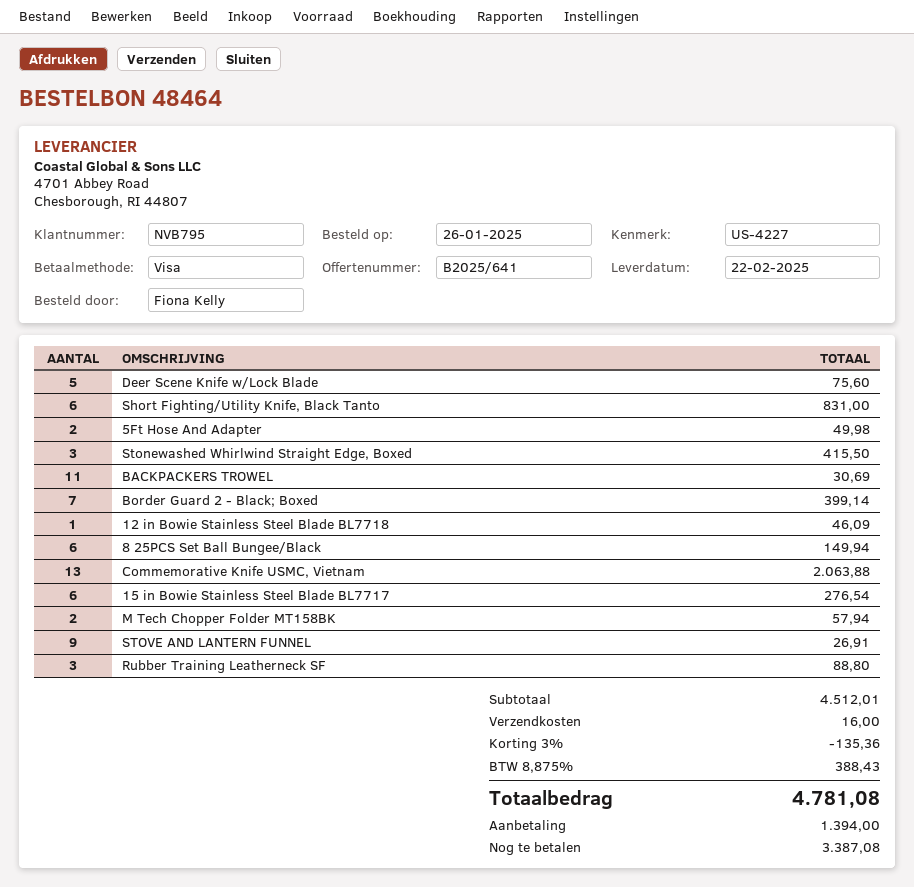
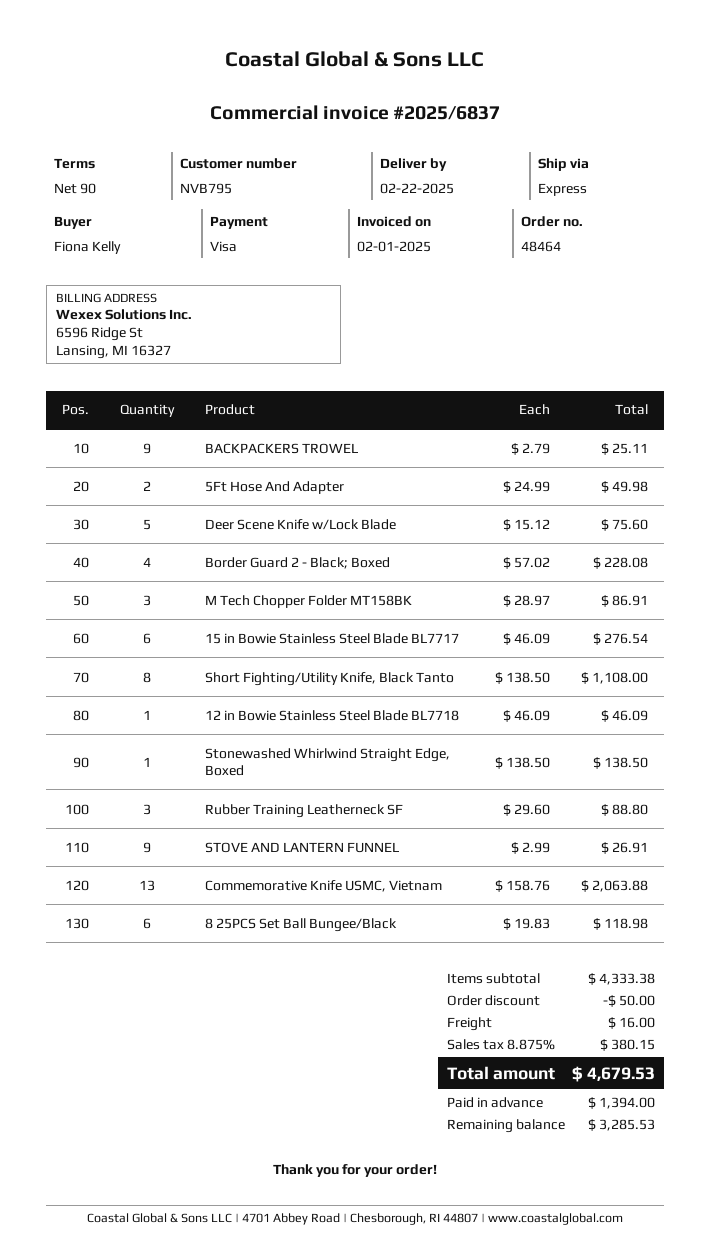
Short Fighting/Utility Knife, Black Tanto: 6 for 831.00 -> 8 for 1108.00
Stonewashed Whirlwind Straight Edge, Boxed: 3 for 415.50 -> 1 for 138.50
BACKPACKERS TROWEL: 11 for 30.69 -> 9 for 25.11
Border Guard 2 - Black; Boxed: 7 for 399.14 -> 4 for 228.08
8 25PCS Set Ball Bungee/Black: 6 for 149.94 -> 6 for 118.98
M Tech Chopper Folder MT158BK: 2 for 57.94 -> 3 for 86.91
subtotal: 4512.01 -> 4333.38
discount: 135.36 -> 50.00
tax: 8.875% = 388.43 -> 8.875% = 380.15
total: 4781.08 -> 4679.53
balance: 3387.08 -> 3285.53

